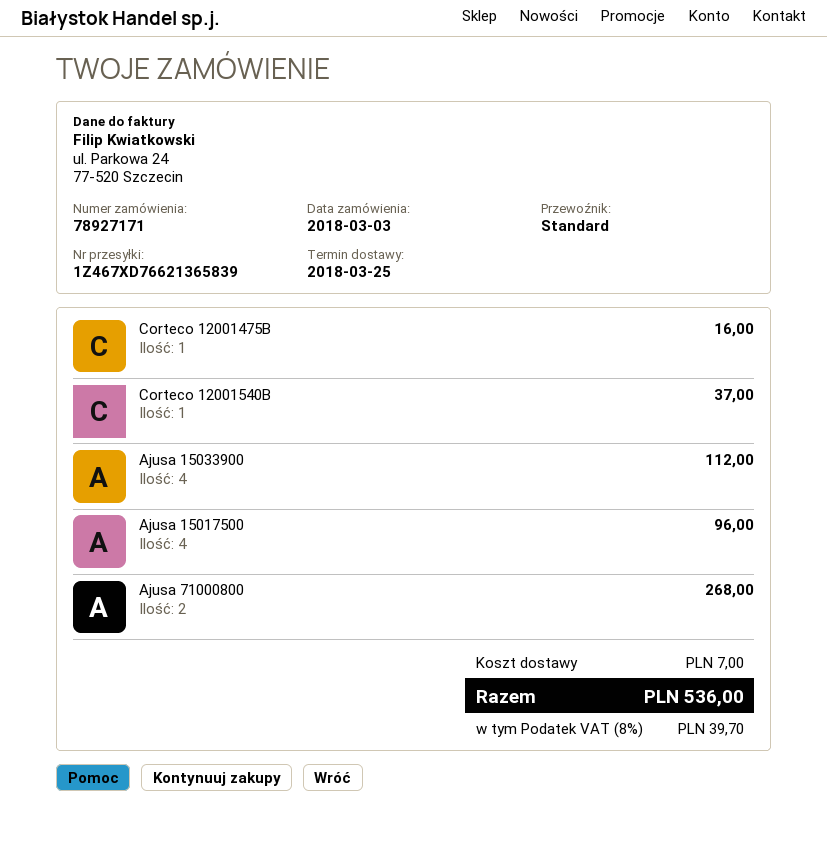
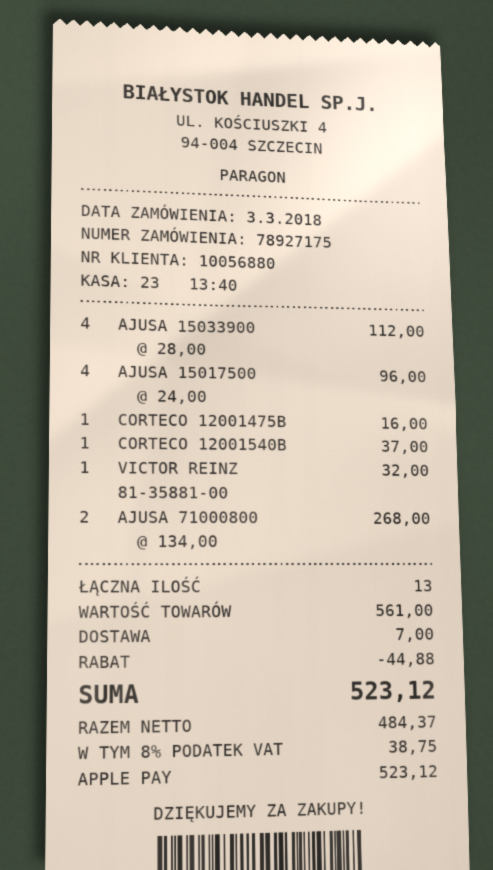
order number: 78927171 -> 78927175
VICTOR REINZ 81-35881-00: none -> 1 for 32.00
discount: none -> 44.88
tax: 8% = 39.70 -> 8% = 38.75
total: 536.00 -> 523.12

